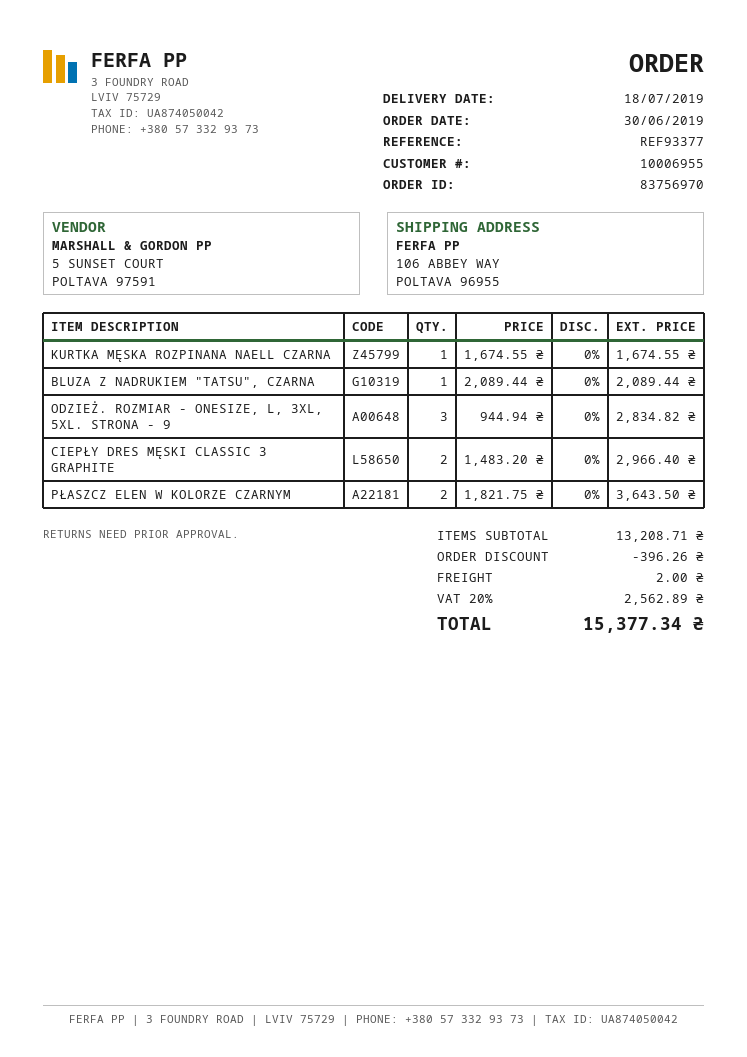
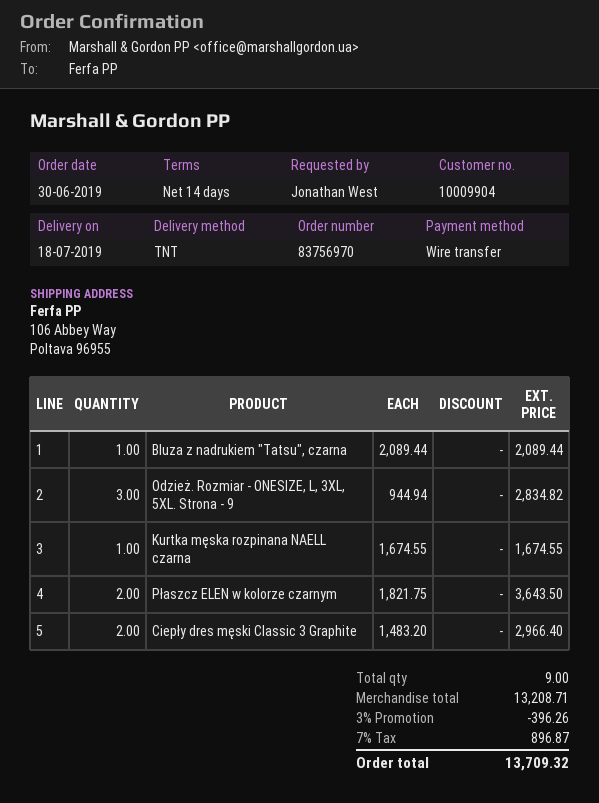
customer number: 10006955 -> 10009904
shipping: 2.00 -> none
tax: 20% = 2562.89 -> 7% = 896.87
total: 15377.34 -> 13709.32

